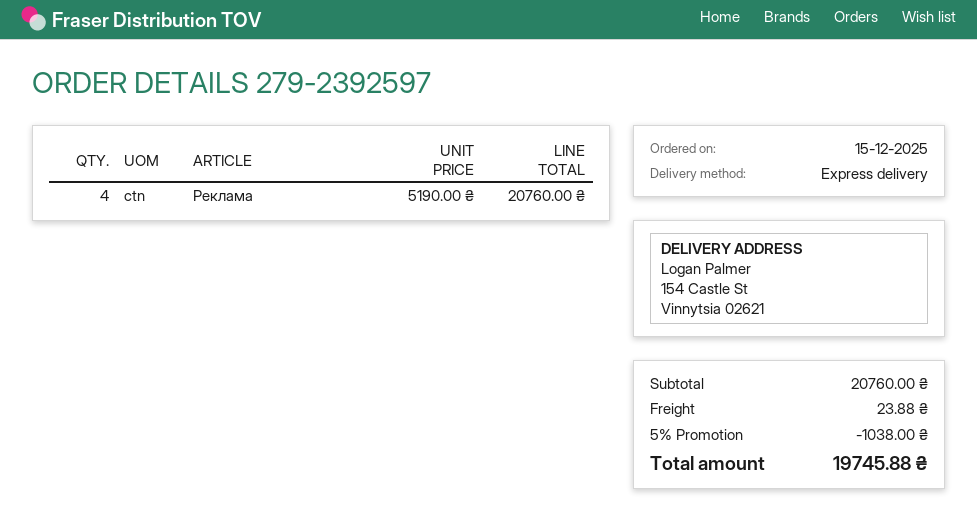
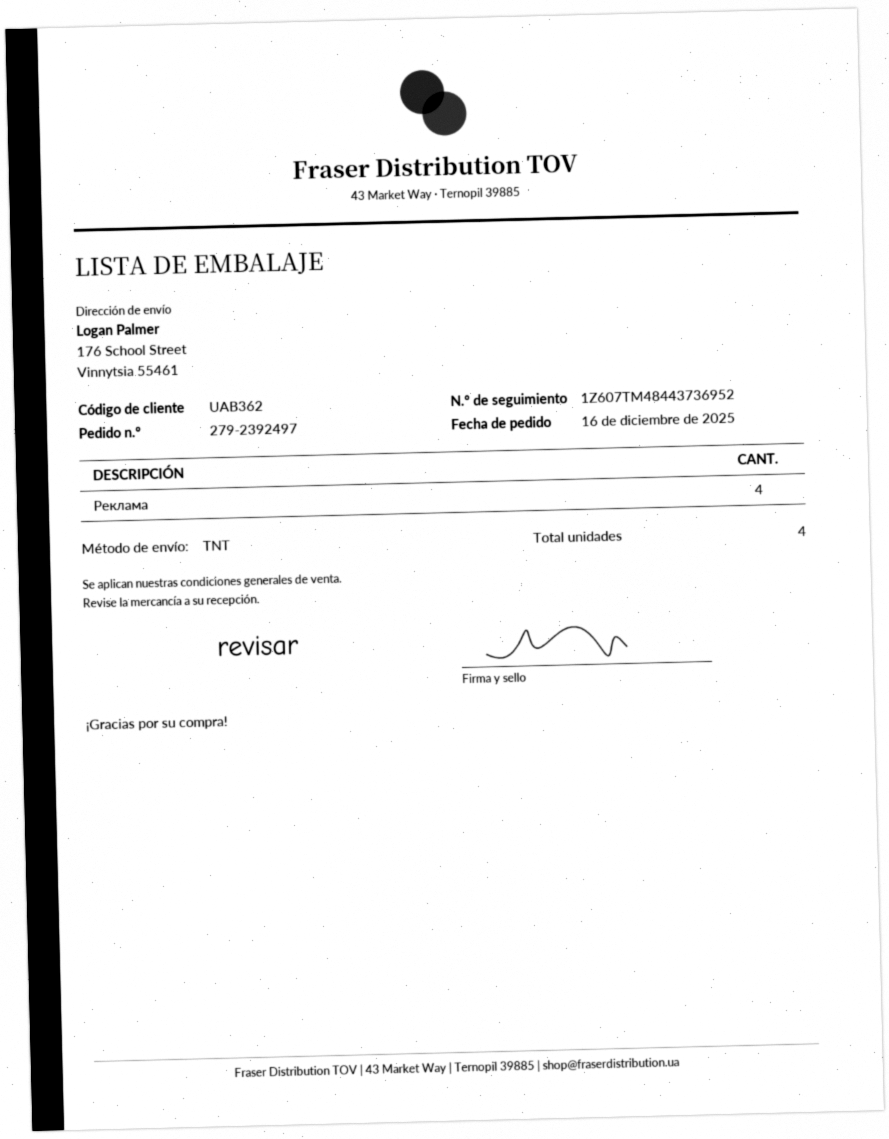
order number: 279-2392597 -> 279-2392497
order date: 2025-12-15 -> 2025-12-16
shipping method: express -> TNT
ship to: 154 Castle St, Vinnytsia 02621 -> 176 School Street, Vinnytsia 55461

